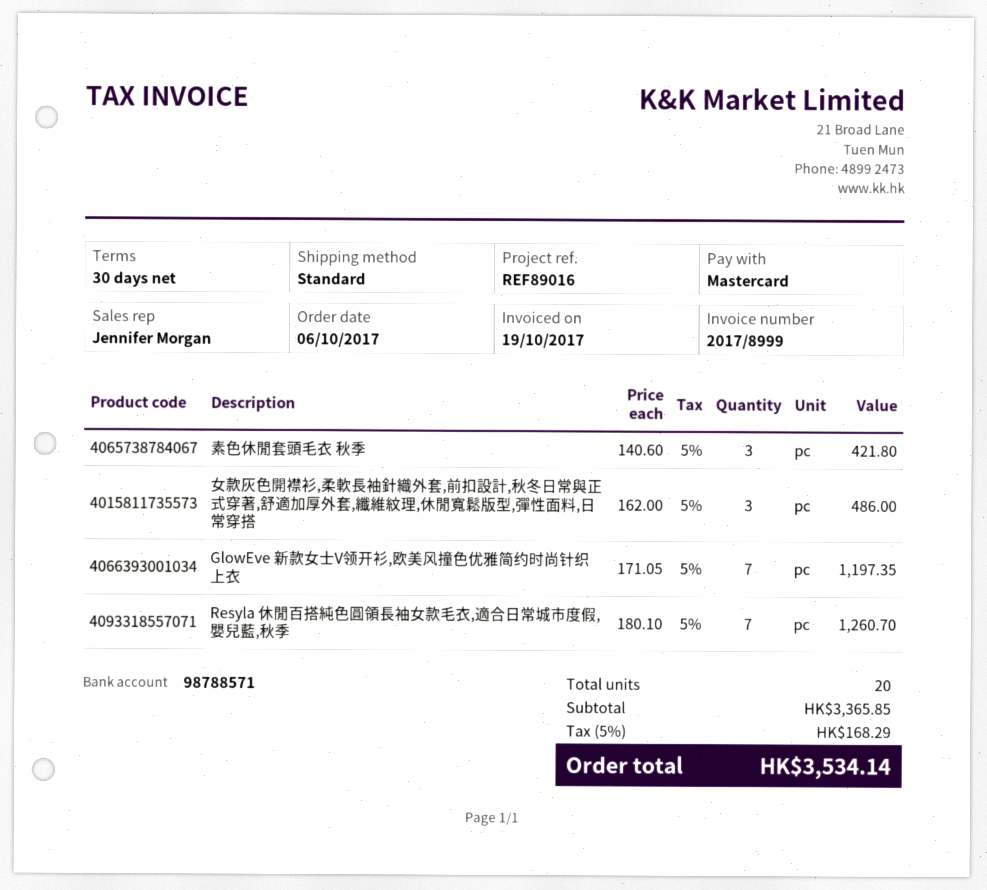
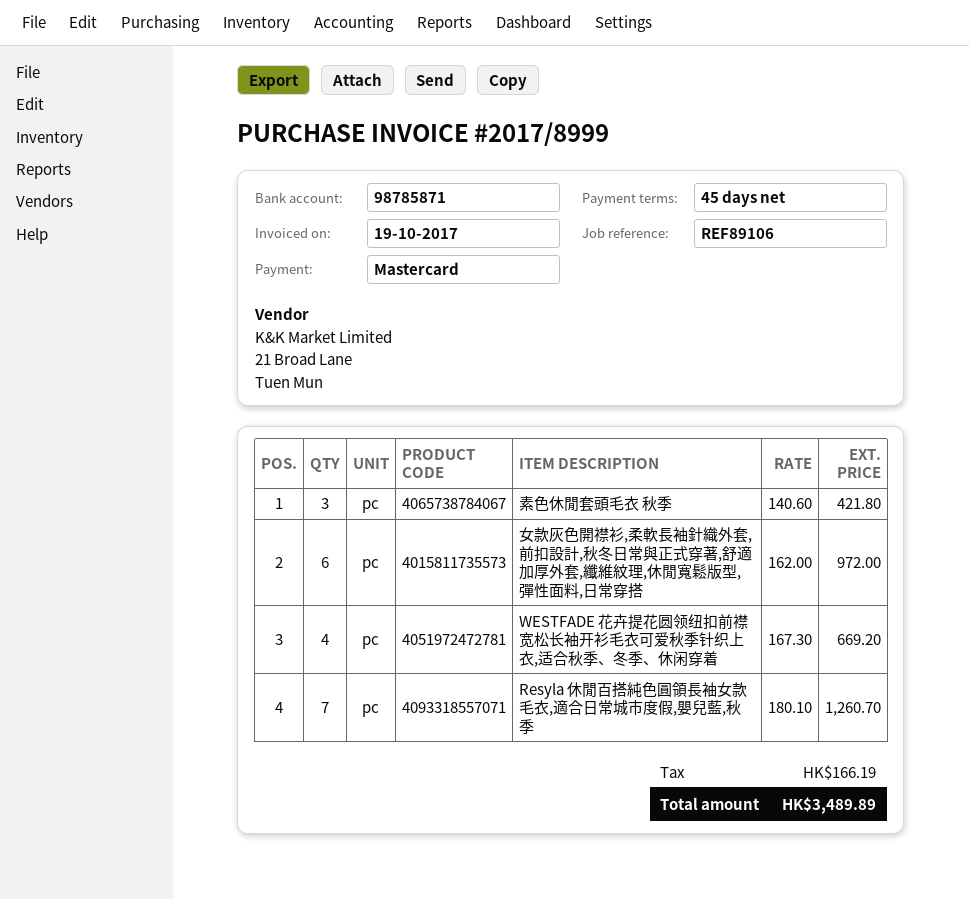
payment terms: 30 days -> 45 days
reference: REF89016 -> REF89106
bank account: 98788571 -> 98785871
女款灰色開襟衫,柔軟長袖針織外套,前扣設計,秋冬日常與正式穿著,舒適加厚外套,纖維紋理,休閒寬鬆版型,彈性面料,日常穿搭: 3 x 162.00 = 486.00 -> 6 x 162.00 = 972.00
GlowEve 新款女士V领开衫,欧美风撞色优雅简约时尚针织上衣: 7 x 171.05 = 1197.35 -> none
WESTFADE 花卉提花圆领纽扣前襟宽松长袖开衫毛衣可爱秋季针织上衣,适合秋季、冬季、休闲穿着: none -> 4 x 167.30 = 669.20
tax: 168.29 -> 166.19
total: 3534.14 -> 3489.89

